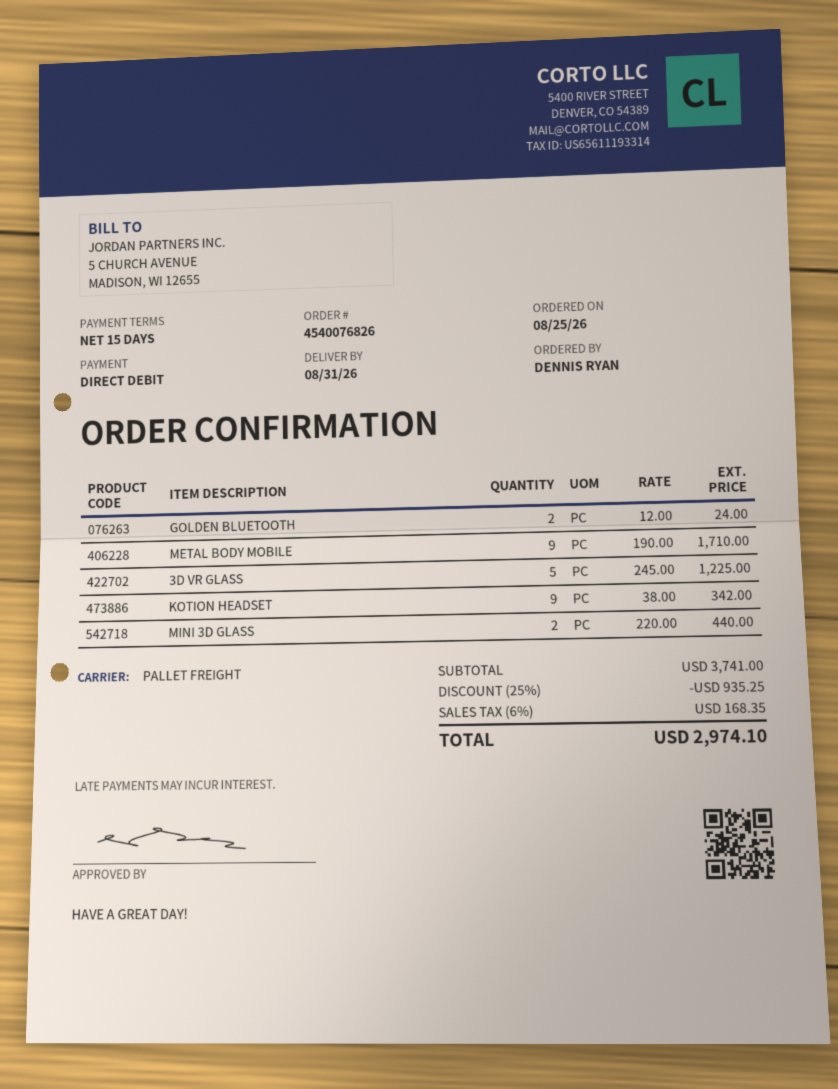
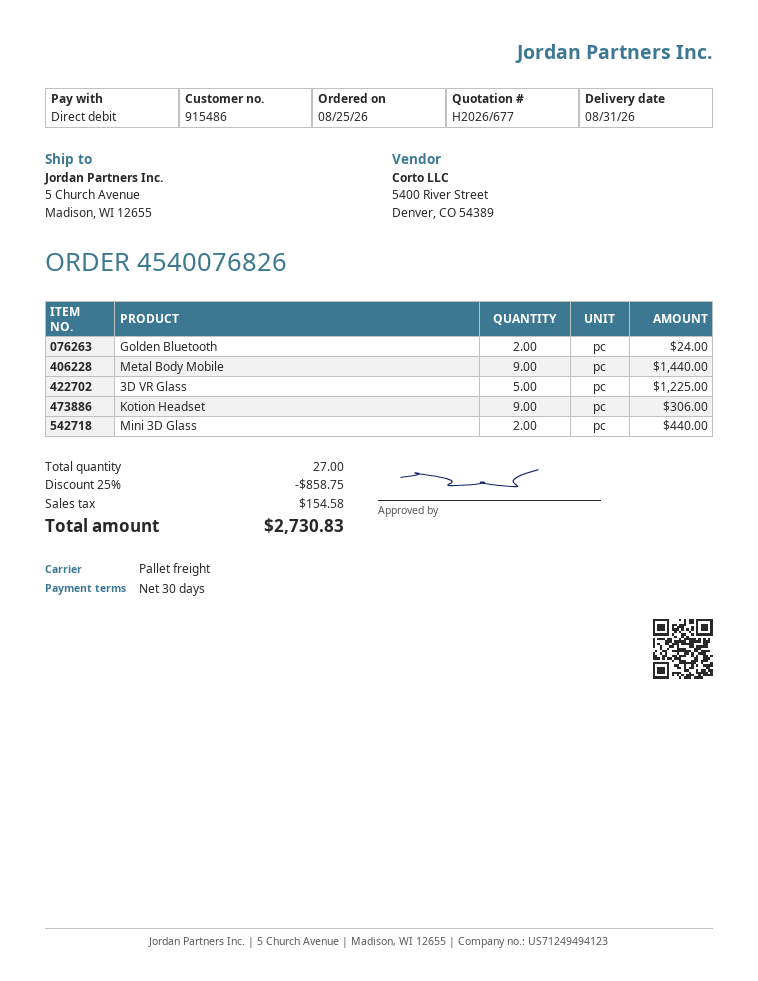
payment terms: 15 days -> 30 days
METAL BODY MOBILE: 9 for 1710.00 -> 9 for 1440.00
KOTION HEADSET: 9 for 342.00 -> 9 for 306.00
discount: 25% = 935.25 -> 25% = 858.75
tax: 168.35 -> 154.58
total: 2974.10 -> 2730.83

